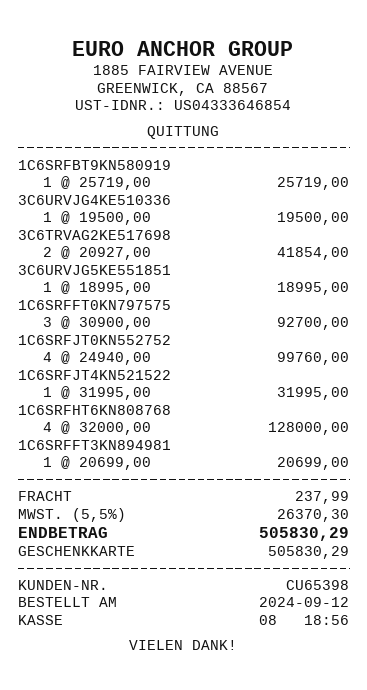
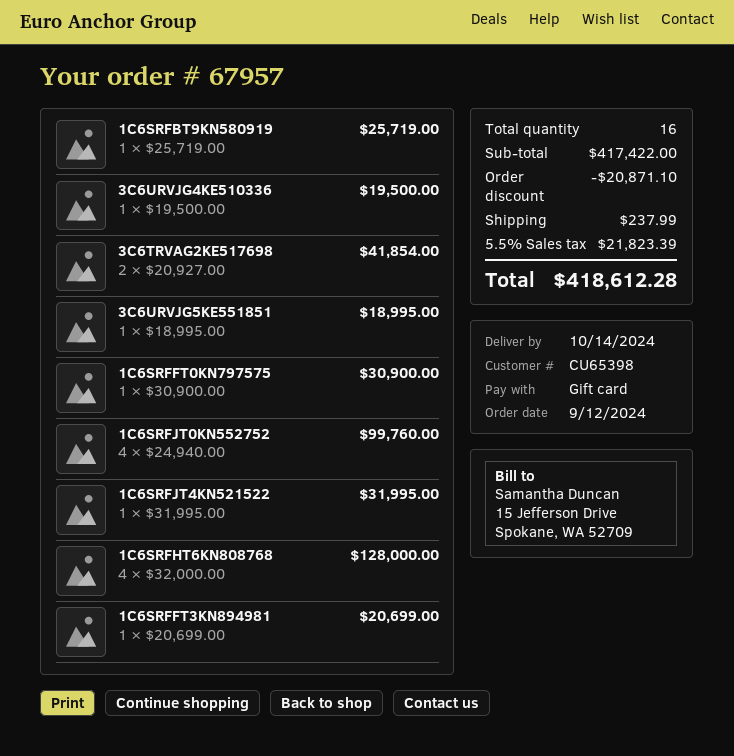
1C6SRFFT0KN797575: 3 x 30900.00 = 92700.00 -> 1 x 30900.00 = 30900.00
discount: none -> 20871.10
tax: 5.5% = 26370.30 -> 5.5% = 21823.39
total: 505830.29 -> 418612.28

